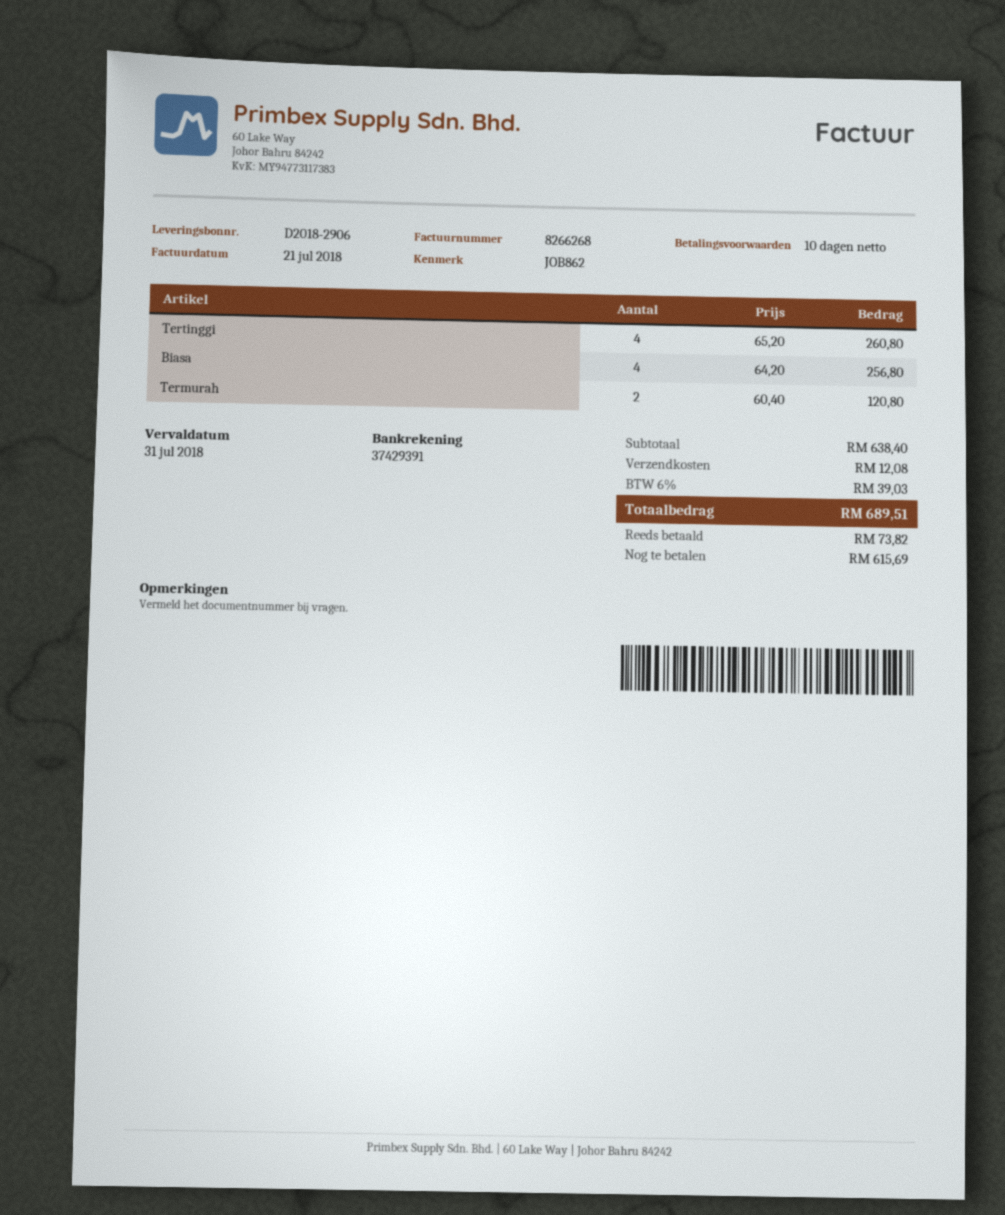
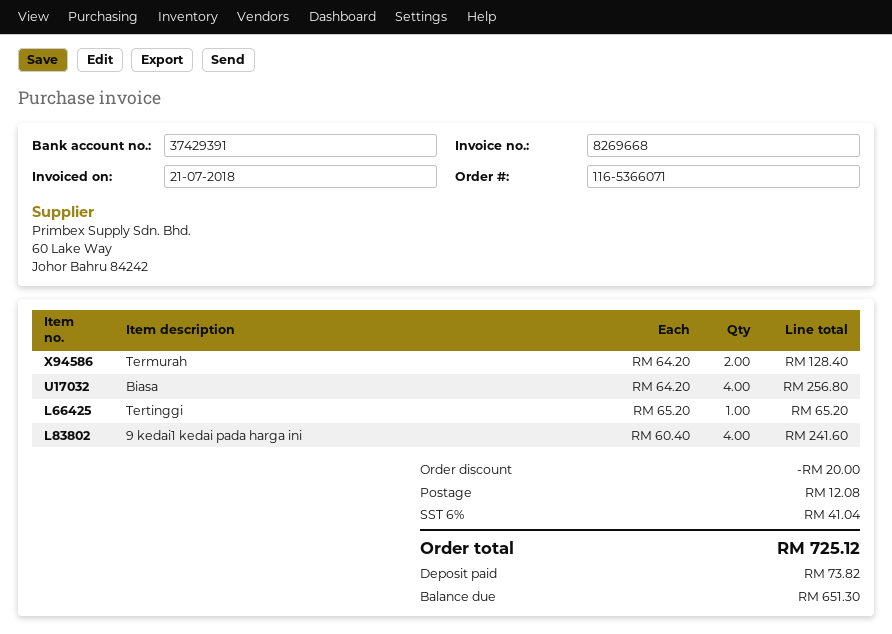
invoice number: 8266268 -> 8269668
Tertinggi: 4 x 65.20 = 260.80 -> 1 x 65.20 = 65.20
Termurah: 2 x 60.40 = 120.80 -> 2 x 64.20 = 128.40
9 kedai1 kedai pada harga ini: none -> 4 x 60.40 = 241.60
discount: none -> 20.00
tax: 6% = 39.03 -> 6% = 41.04
total: 689.51 -> 725.12
balance: 615.69 -> 651.30

